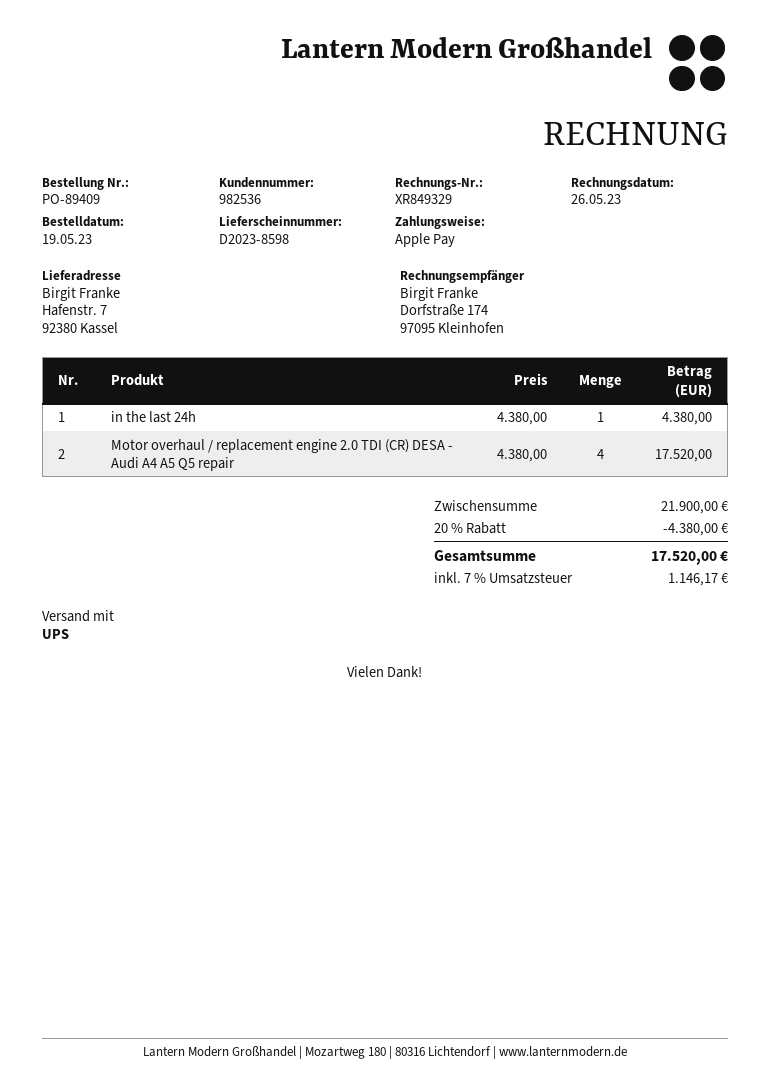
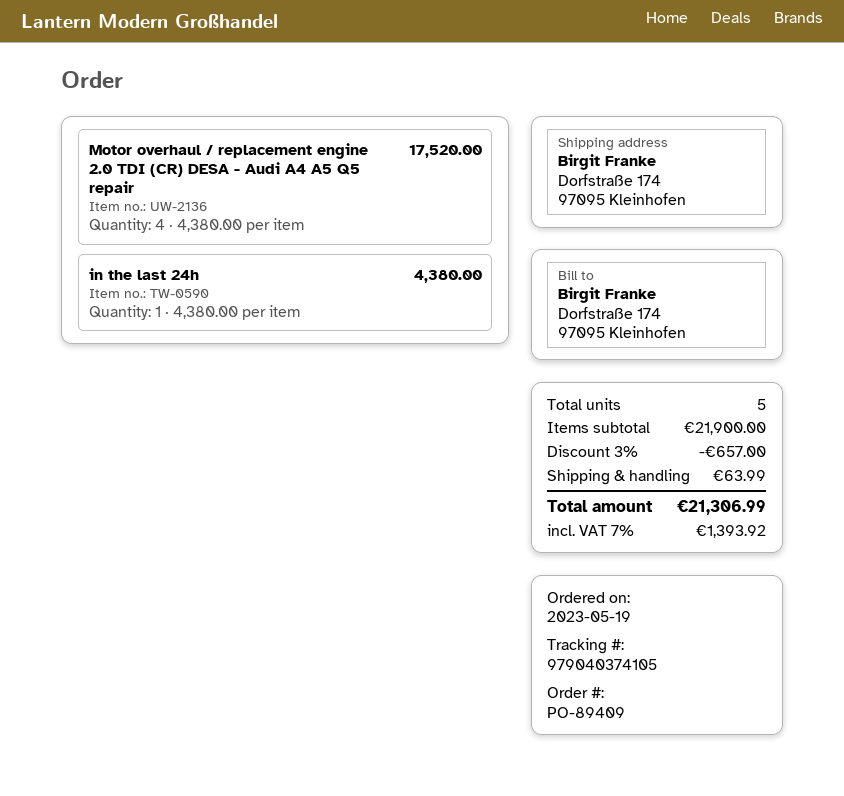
ship to: Hafenstr. 7, 92380 Kassel -> Dorfstraße 174, 97095 Kleinhofen
discount: 20% = 4380.00 -> 3% = 657.00
shipping: none -> 63.99
tax: 7% = 1146.17 -> 7% = 1393.92
total: 17520.00 -> 21306.99

